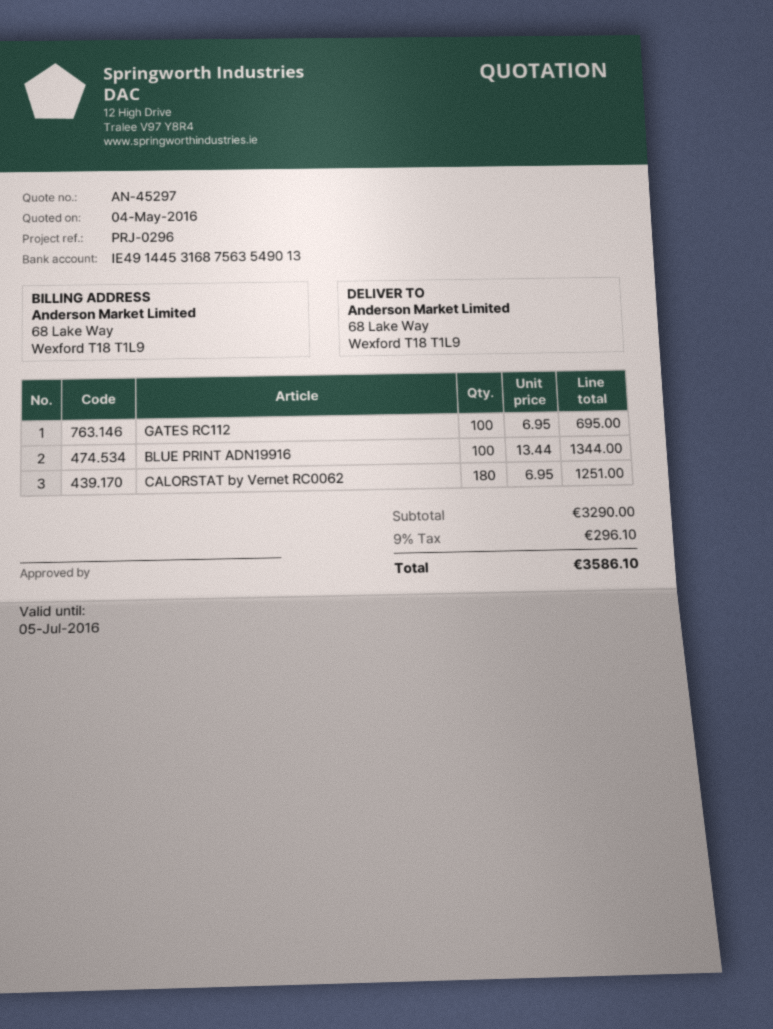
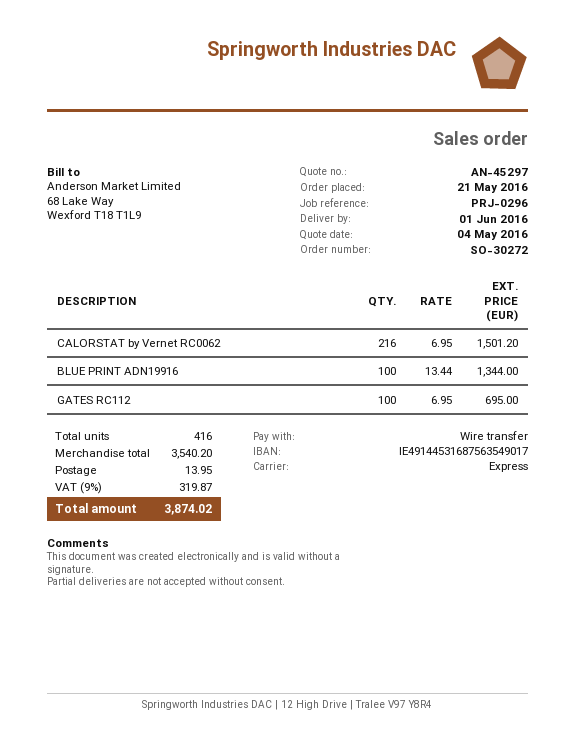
bank account: IE49144531687563549013 -> IE49144531687563549017
CALORSTAT by Vernet RC0062: 180 x 6.95 = 1251.00 -> 216 x 6.95 = 1501.20
subtotal: 3290.00 -> 3540.20
shipping: none -> 13.95
tax: 9% = 296.10 -> 9% = 319.87
total: 3586.10 -> 3874.02

